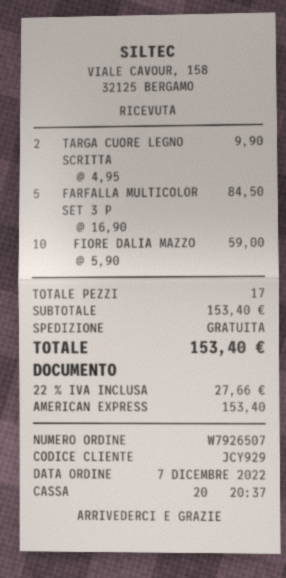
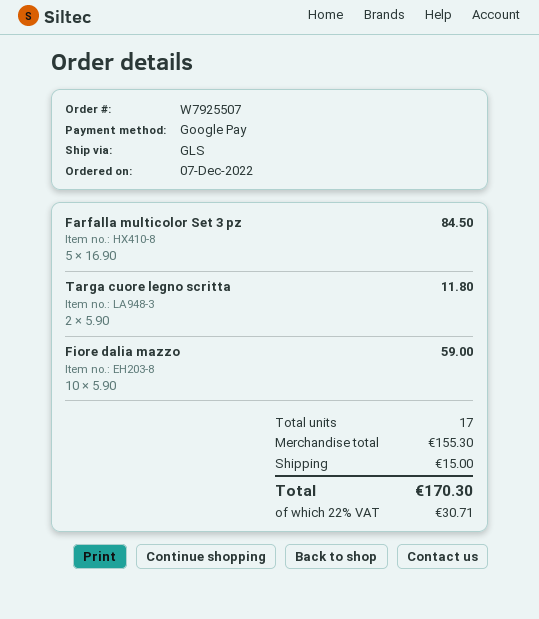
order number: W7926507 -> W7925507
payment method: American Express -> Google Pay
TARGA CUORE LEGNO SCRITTA: 2 x 4.95 = 9.90 -> 2 x 5.90 = 11.80
subtotal: 153.40 -> 155.30
shipping: 0.00 -> 15.00
tax: 22% = 27.66 -> 22% = 30.71
total: 153.40 -> 170.30

